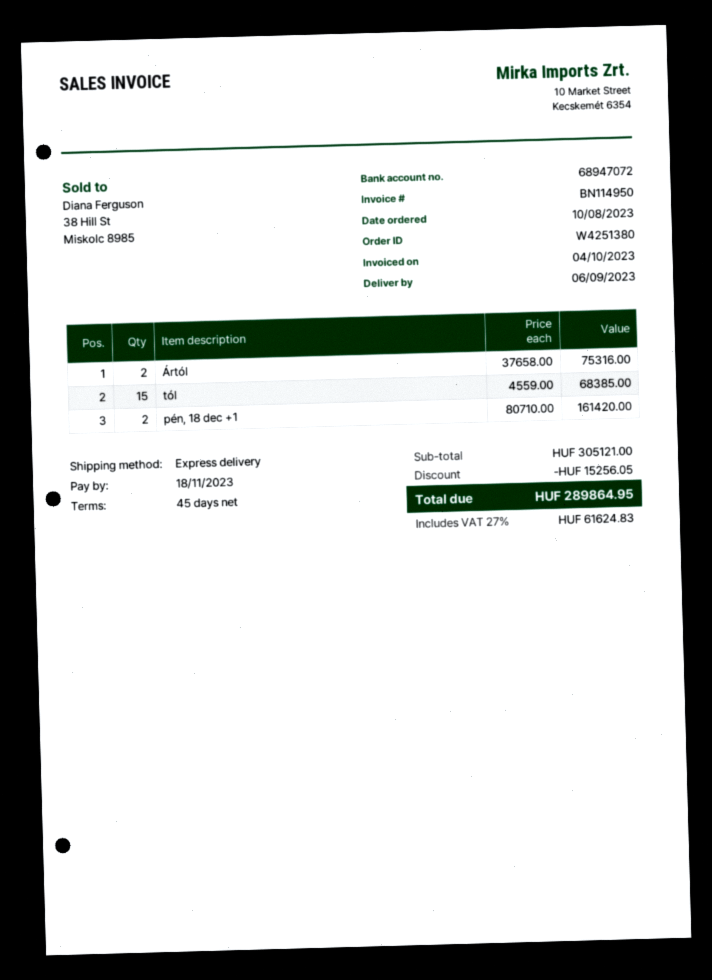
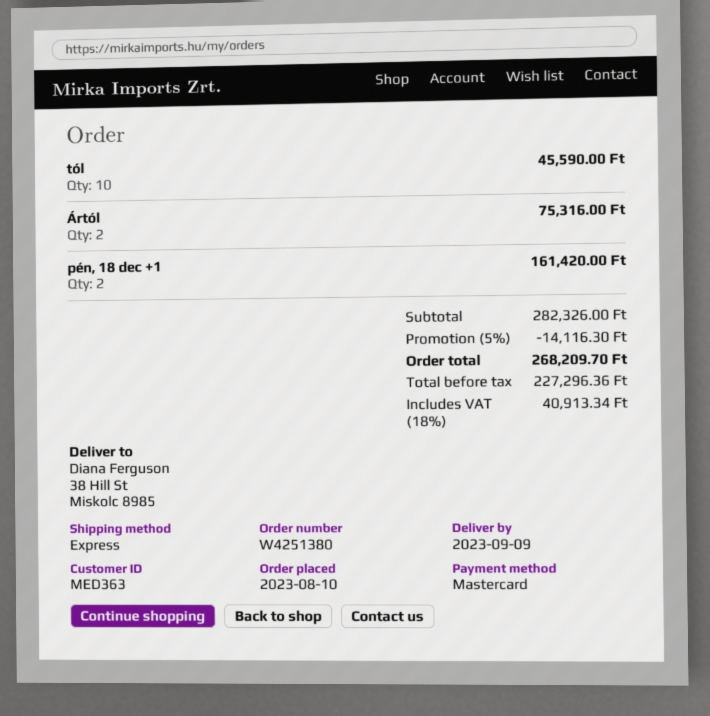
delivery date: 2023-09-06 -> 2023-09-09
tól: 15 for 68385.00 -> 10 for 45590.00
subtotal: 305121.00 -> 282326.00
discount: 15256.05 -> 14116.30
tax: 27% = 61624.83 -> 18% = 40913.34
total: 289864.95 -> 268209.70

